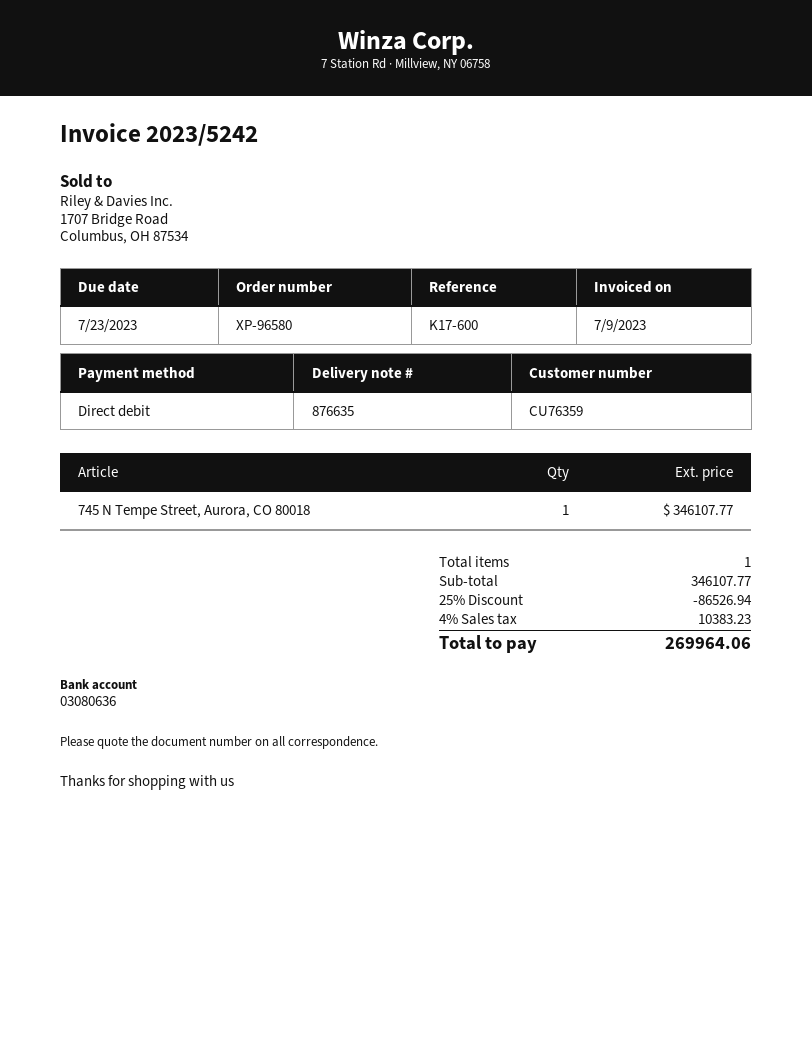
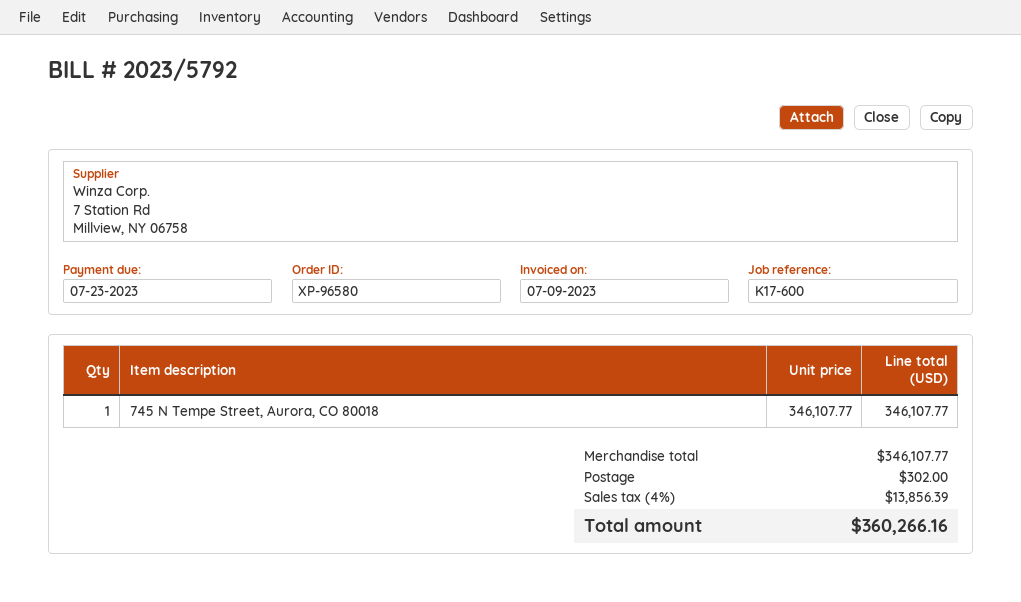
invoice number: 2023/5242 -> 2023/5792
discount: 25% = 86526.94 -> none
shipping: none -> 302.00
tax: 4% = 10383.23 -> 4% = 13856.39
total: 269964.06 -> 360266.16

